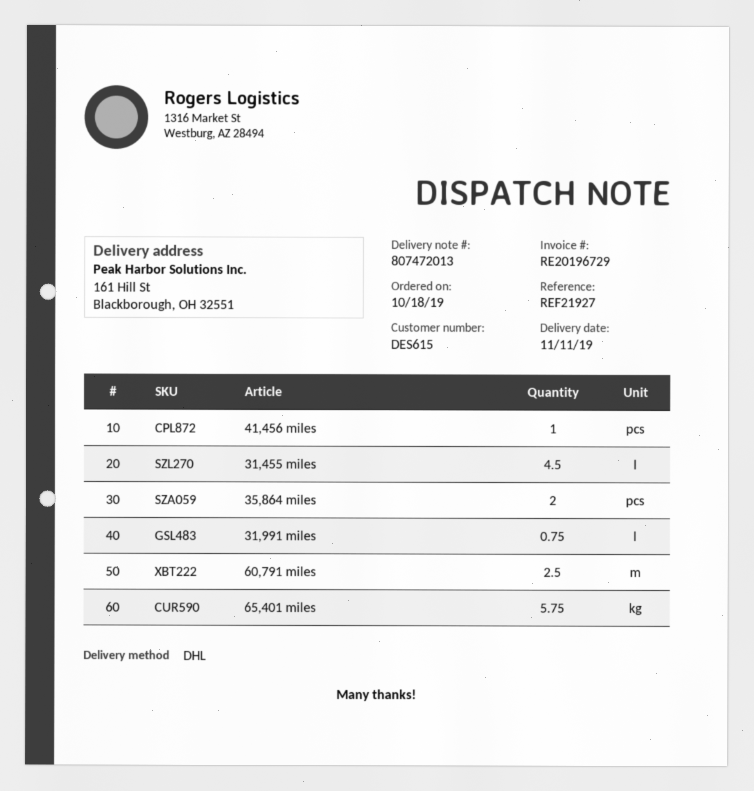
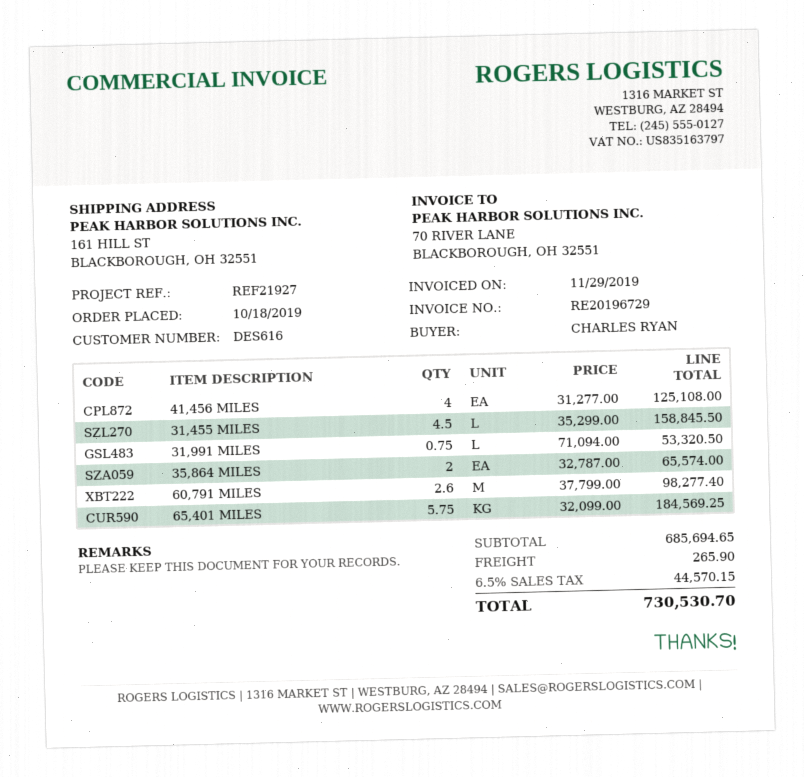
customer number: DES615 -> DES616
41,456 miles: 1 -> 4
60,791 miles: 2.5 -> 2.6

